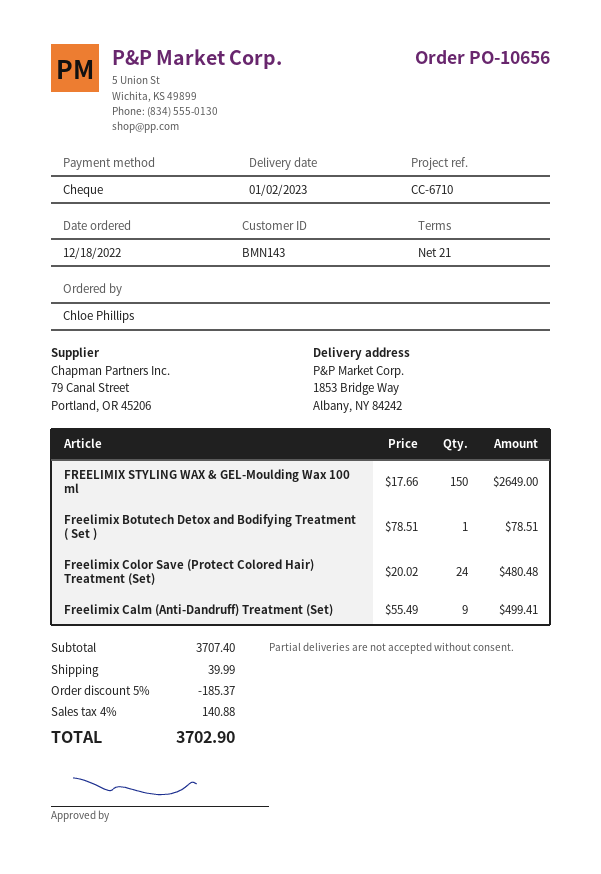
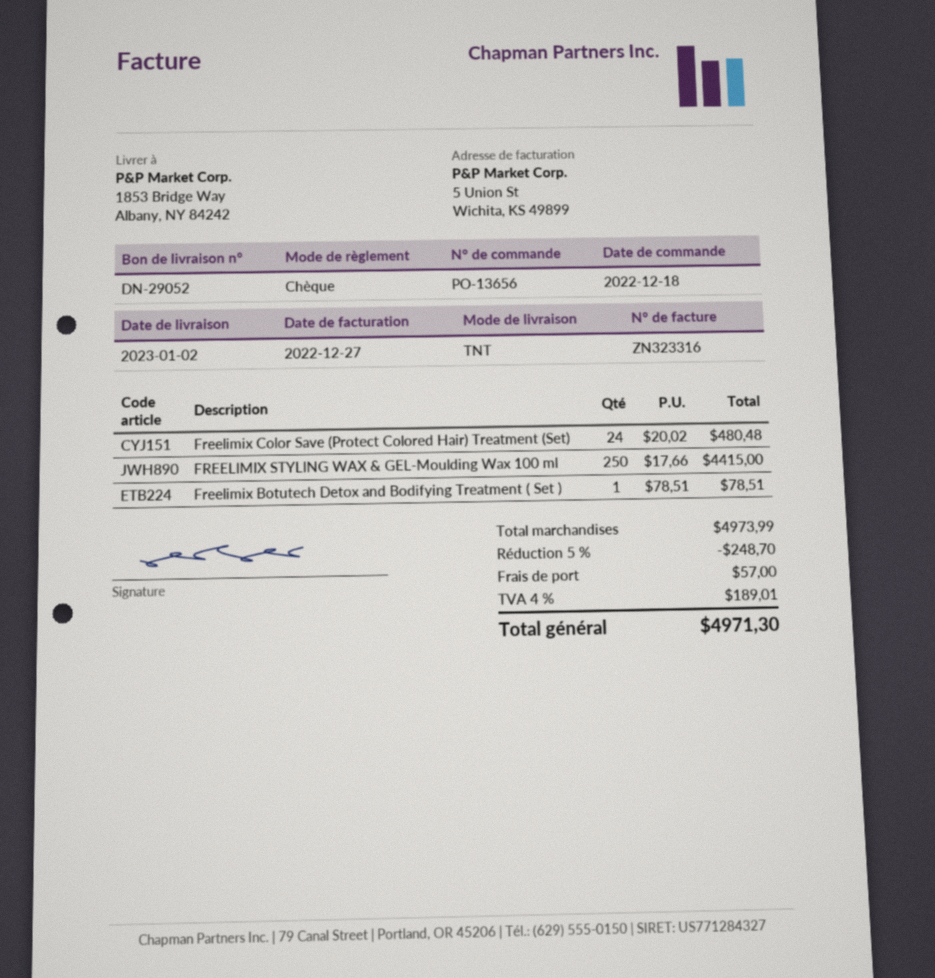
order number: PO-10656 -> PO-13656
FREELIMIX STYLING WAX & GEL-Moulding Wax 100 ml: 150 x 17.66 = 2649.00 -> 250 x 17.66 = 4415.00
Freelimix Calm (Anti-Dandruff) Treatment (Set): 9 x 55.49 = 499.41 -> none
subtotal: 3707.40 -> 4973.99
discount: 5% = 185.37 -> 5% = 248.70
shipping: 39.99 -> 57.00
tax: 4% = 140.88 -> 4% = 189.01
total: 3702.90 -> 4971.30

